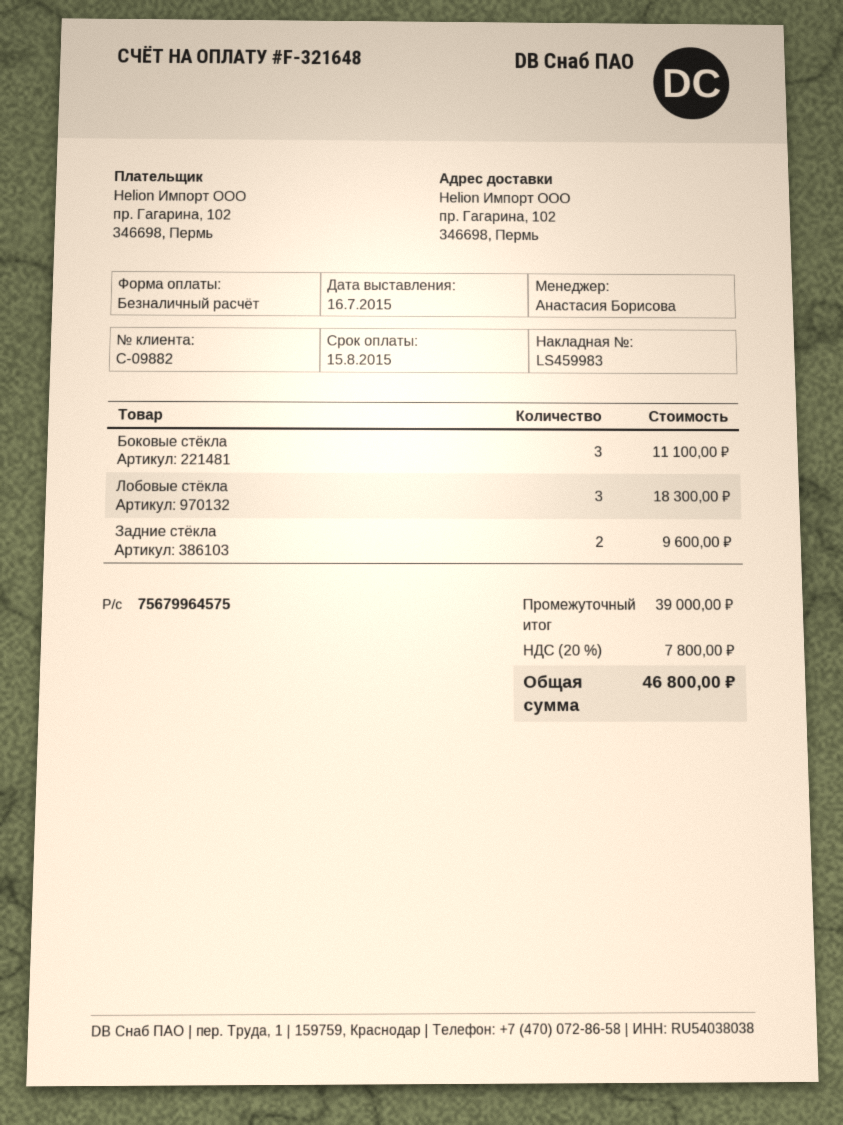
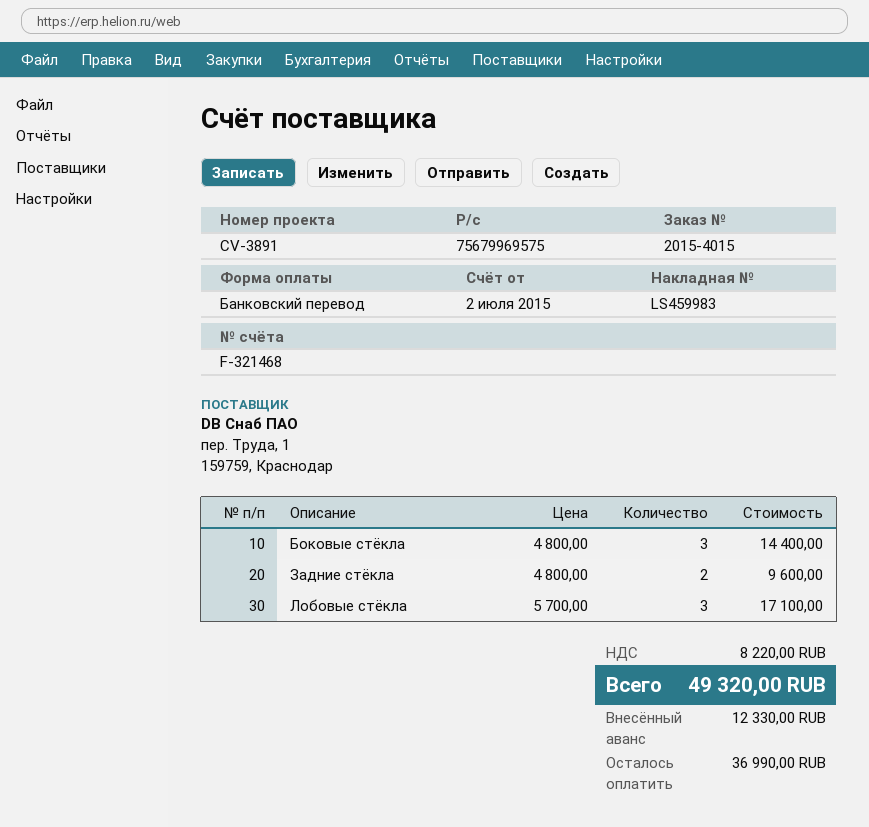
invoice number: F-321648 -> F-321468
invoice date: 2015-07-16 -> 2015-07-02
bank account: 75679964575 -> 75679969575
Боковые стёкла: 3 for 11100.00 -> 3 for 14400.00
Лобовые стёкла: 3 for 18300.00 -> 3 for 17100.00
tax: 7800.00 -> 8220.00
total: 46800.00 -> 49320.00

